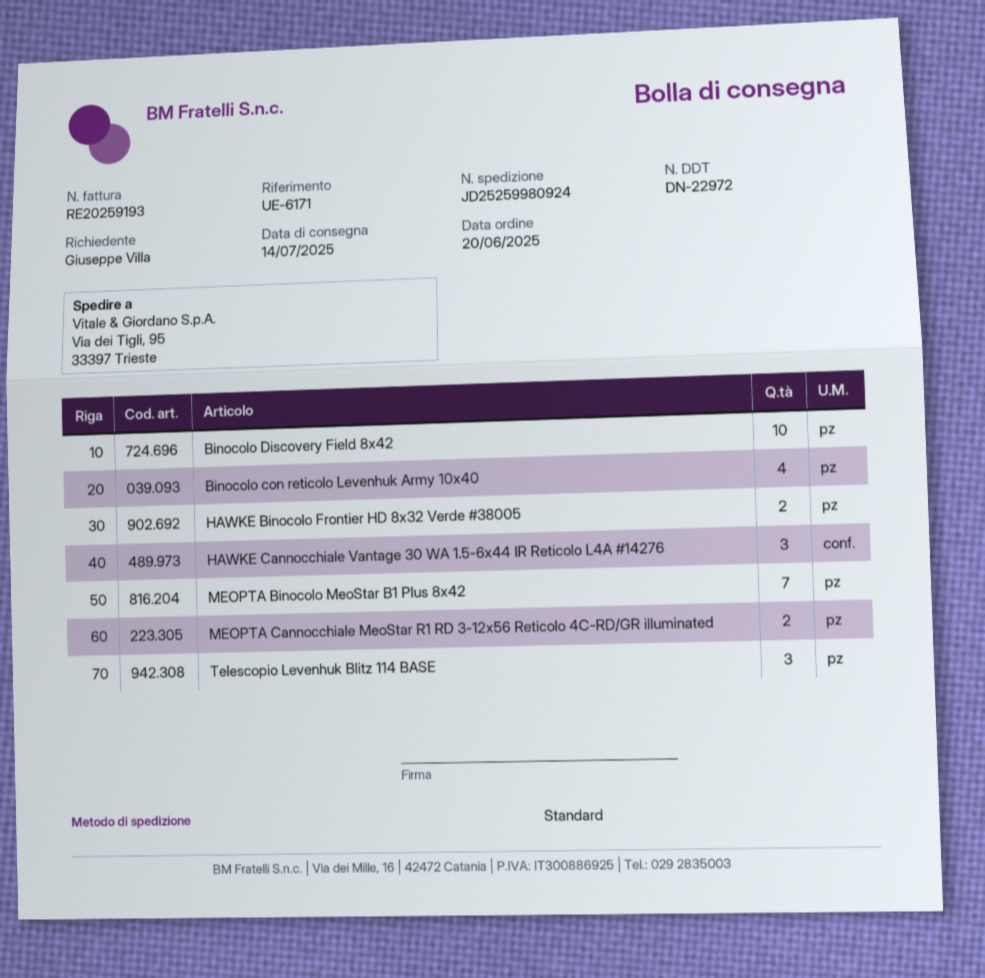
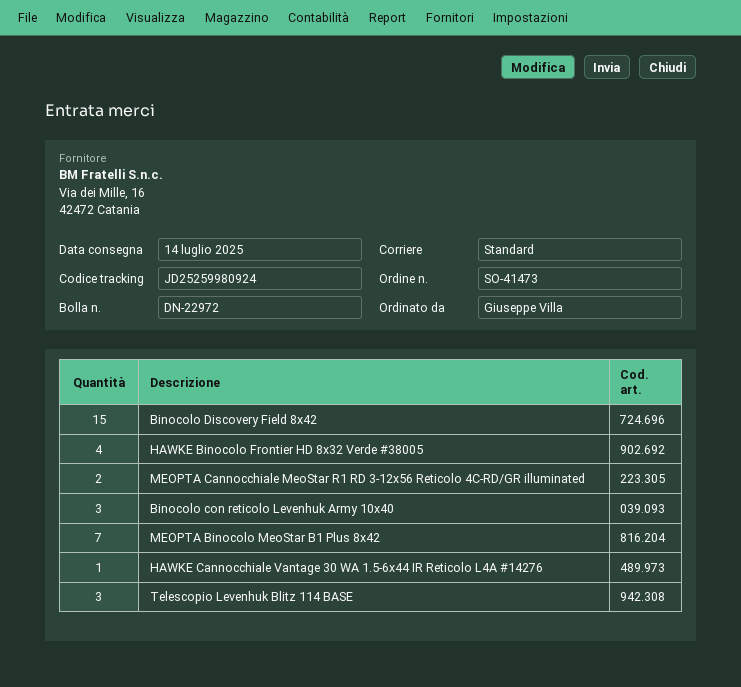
Binocolo Discovery Field 8x42: 10 -> 15
Binocolo con reticolo Levenhuk Army 10x40: 4 -> 3
HAWKE Binocolo Frontier HD 8x32 Verde #38005: 2 -> 4
HAWKE Cannocchiale Vantage 30 WA 1.5-6x44 IR Reticolo L4A #14276: 3 -> 1

